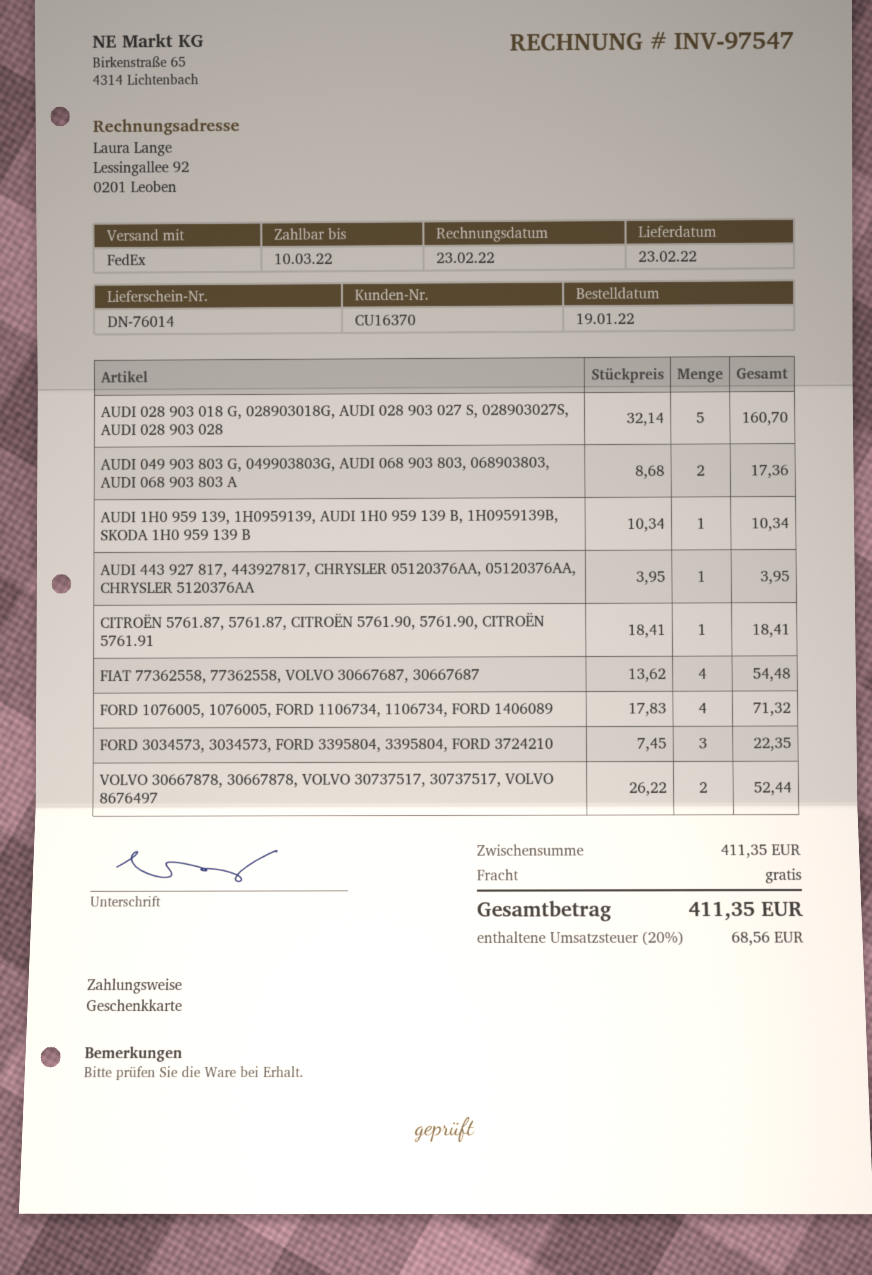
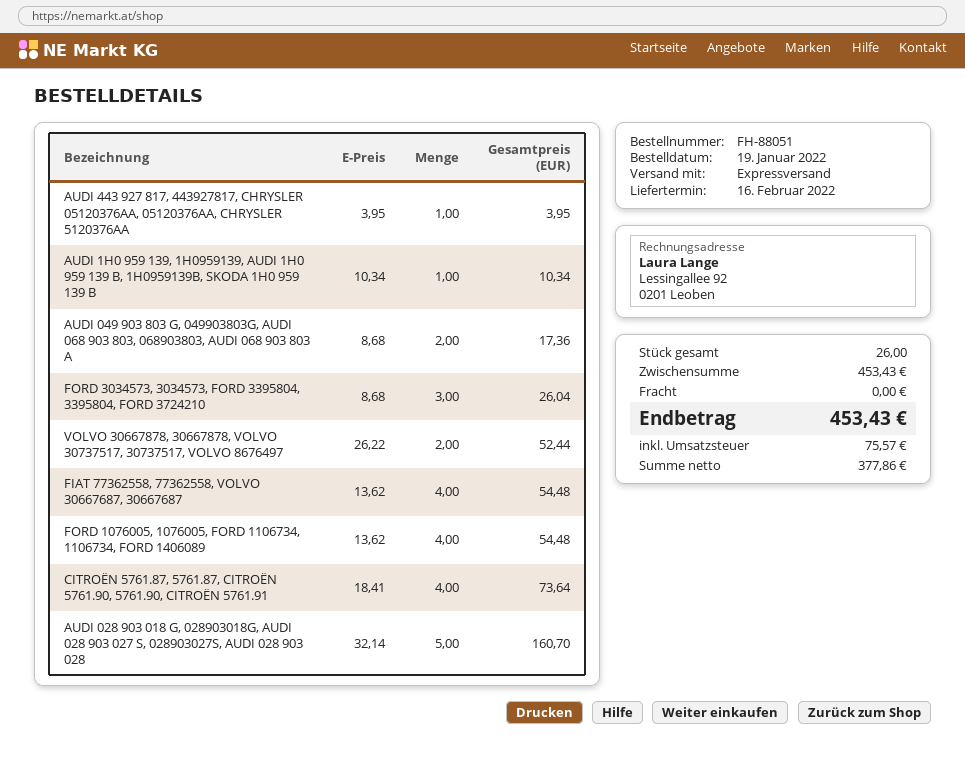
delivery date: 2022-02-23 -> 2022-02-16
shipping method: FedEx -> express
CITROËN 5761.87, 5761.87, CITROËN 5761.90, 5761.90, CITROËN 5761.91: 1 x 18.41 = 18.41 -> 4 x 18.41 = 73.64
FORD 1076005, 1076005, FORD 1106734, 1106734, FORD 1406089: 4 x 17.83 = 71.32 -> 4 x 13.62 = 54.48
FORD 3034573, 3034573, FORD 3395804, 3395804, FORD 3724210: 3 x 7.45 = 22.35 -> 3 x 8.68 = 26.04
subtotal: 411.35 -> 453.43
tax: 68.56 -> 75.57
total: 411.35 -> 453.43

